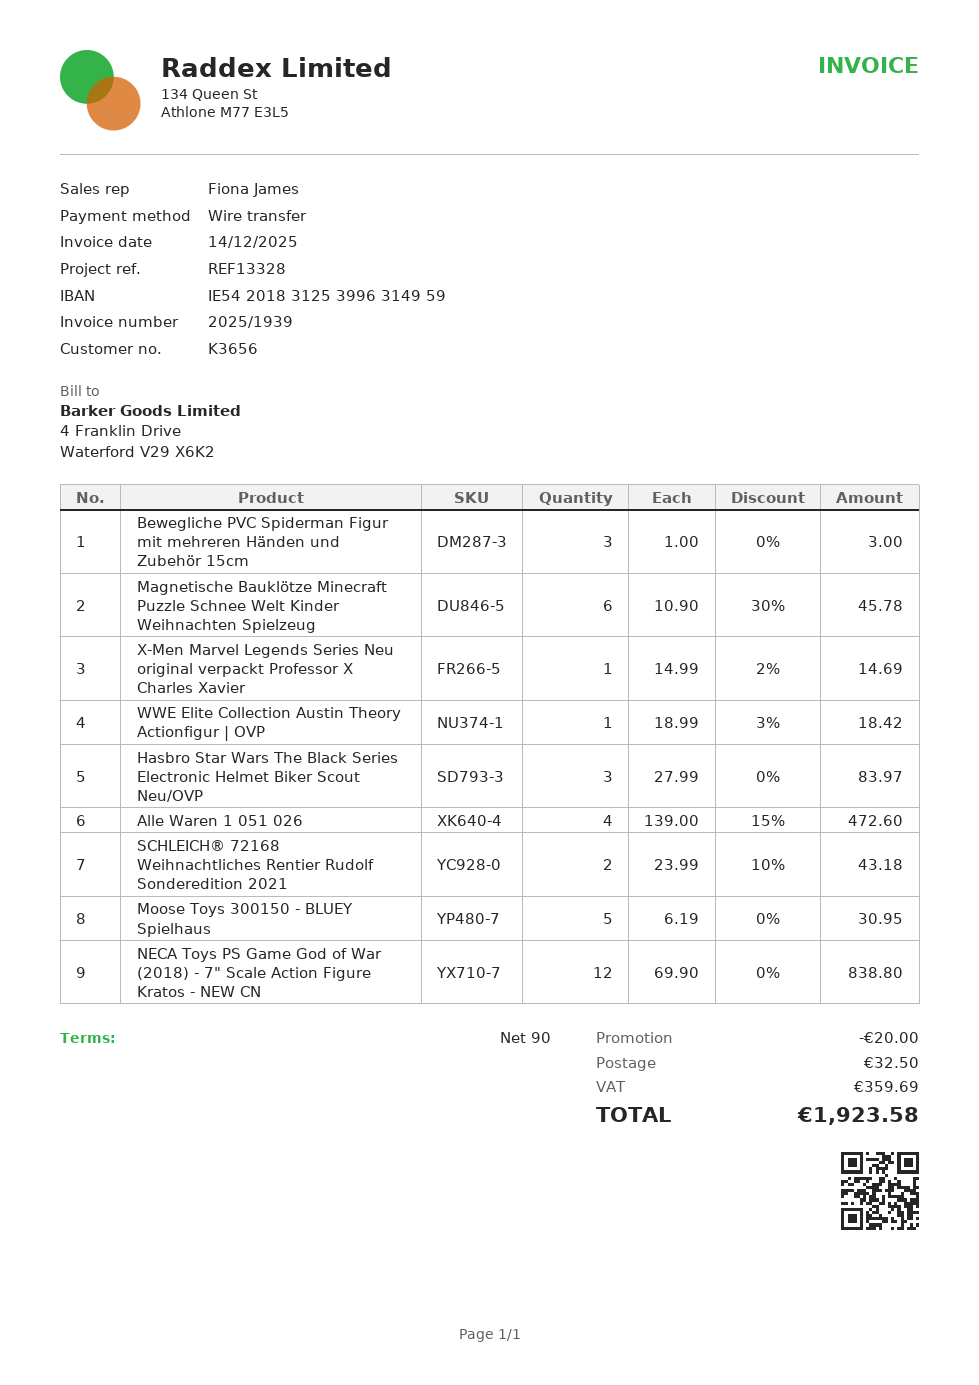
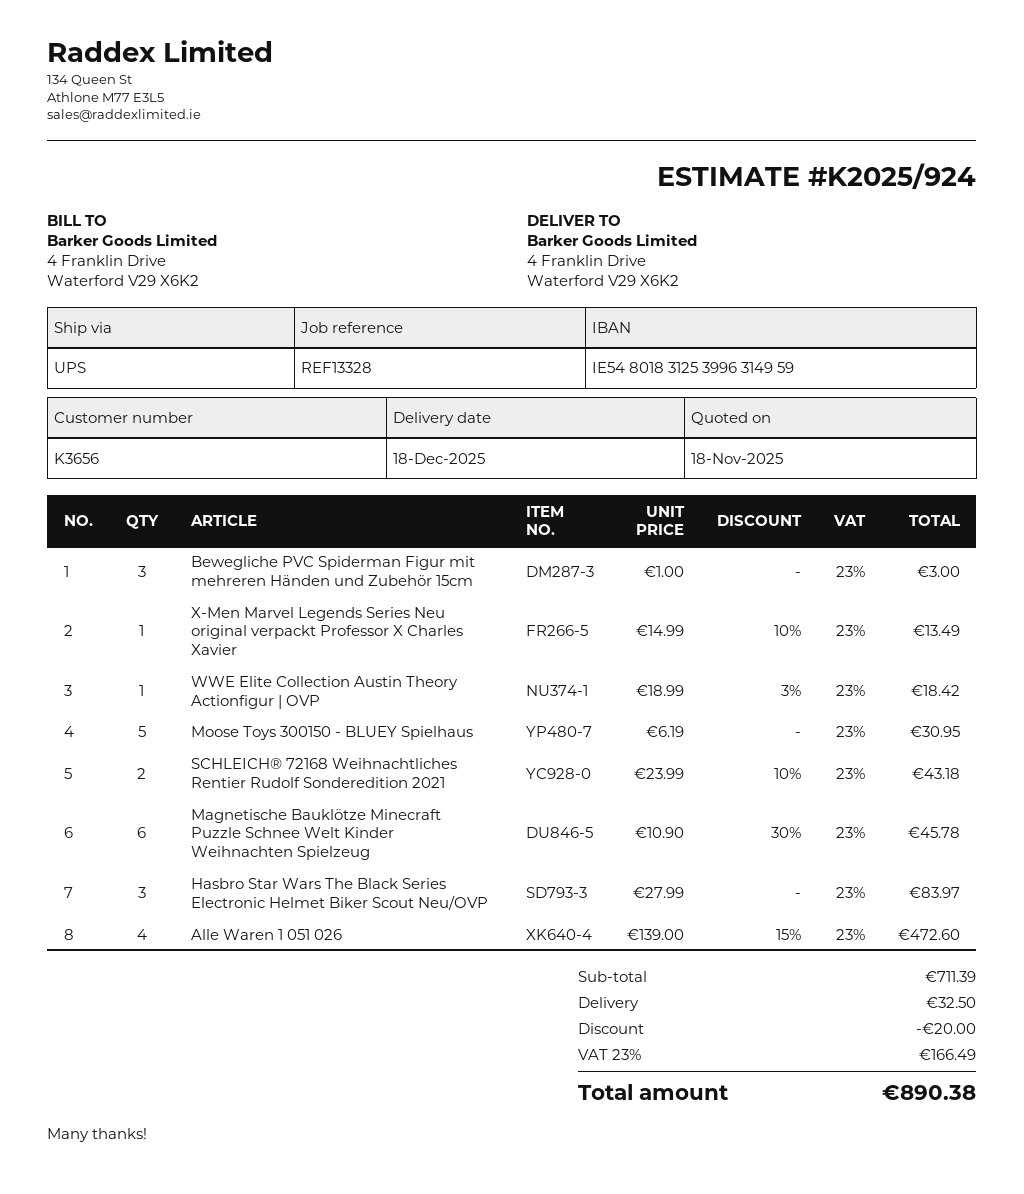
bank account: IE54201831253996314959 -> IE54801831253996314959
X-Men Marvel Legends Series Neu original verpackt Professor X Charles Xavier: 1 x 14.99 - 2% = 14.69 -> 1 x 14.99 - 10% = 13.49
NECA Toys PS Game God of War (2018) - 7" Scale Action Figure Kratos - NEW CN: 12 x 69.90 = 838.80 -> none
tax: 359.69 -> 166.49
total: 1923.58 -> 890.38

